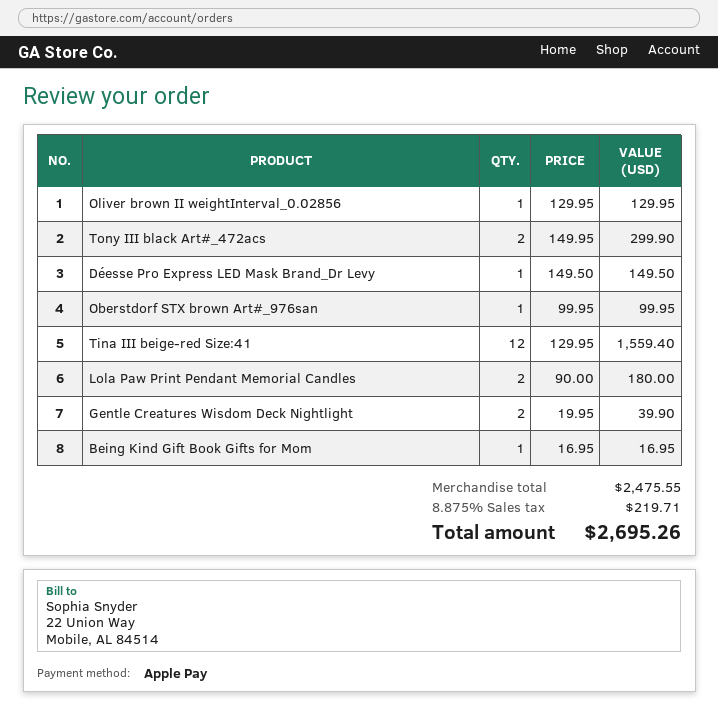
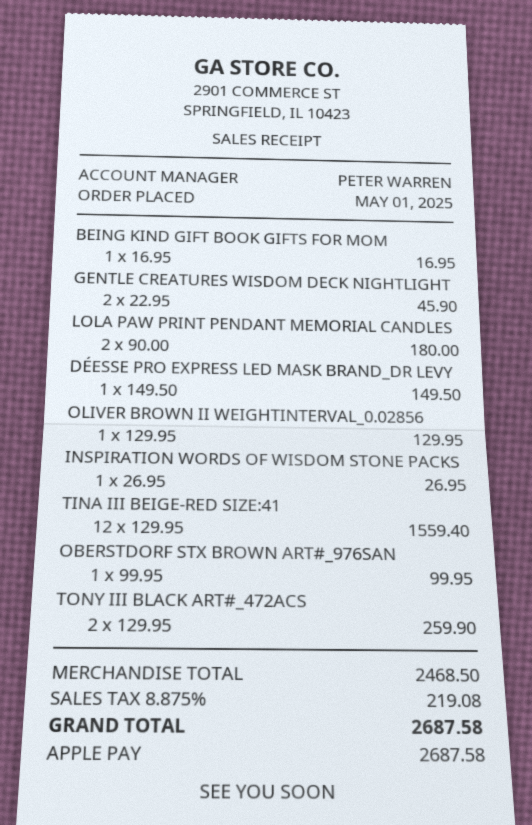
Tony III black Art#_472acs: 2 x 149.95 = 299.90 -> 2 x 129.95 = 259.90
Gentle Creatures Wisdom Deck Nightlight: 2 x 19.95 = 39.90 -> 2 x 22.95 = 45.90
INSPIRATION WORDS OF WISDOM STONE PACKS: none -> 1 x 26.95 = 26.95
subtotal: 2475.55 -> 2468.50
tax: 8.875% = 219.71 -> 8.875% = 219.08
total: 2695.26 -> 2687.58

